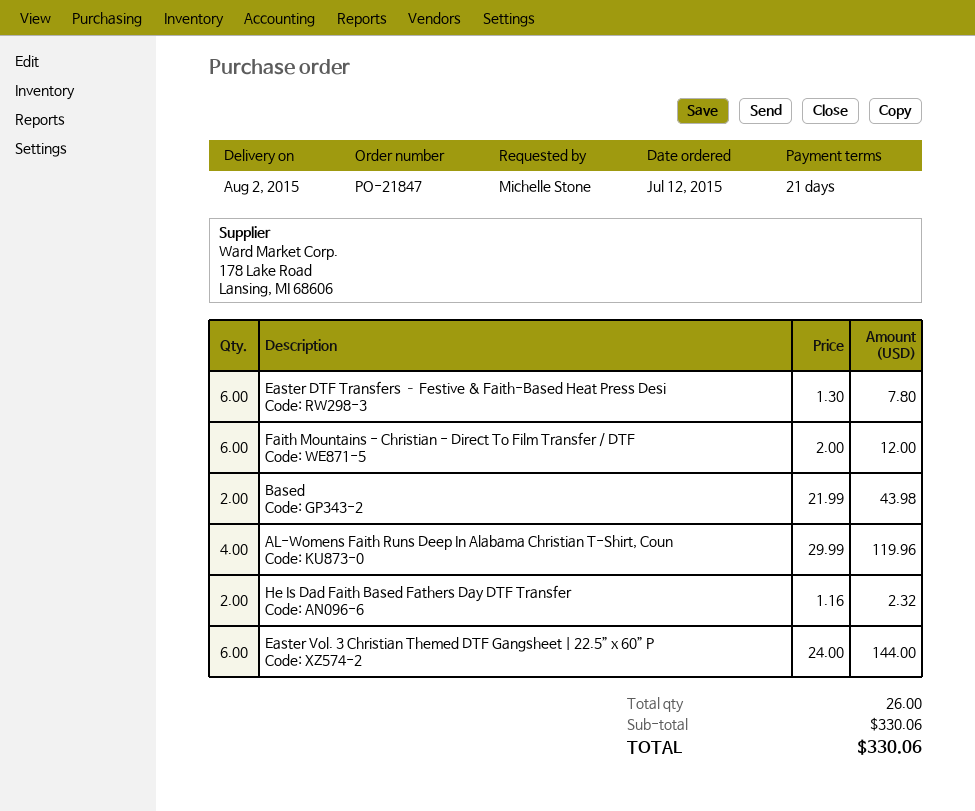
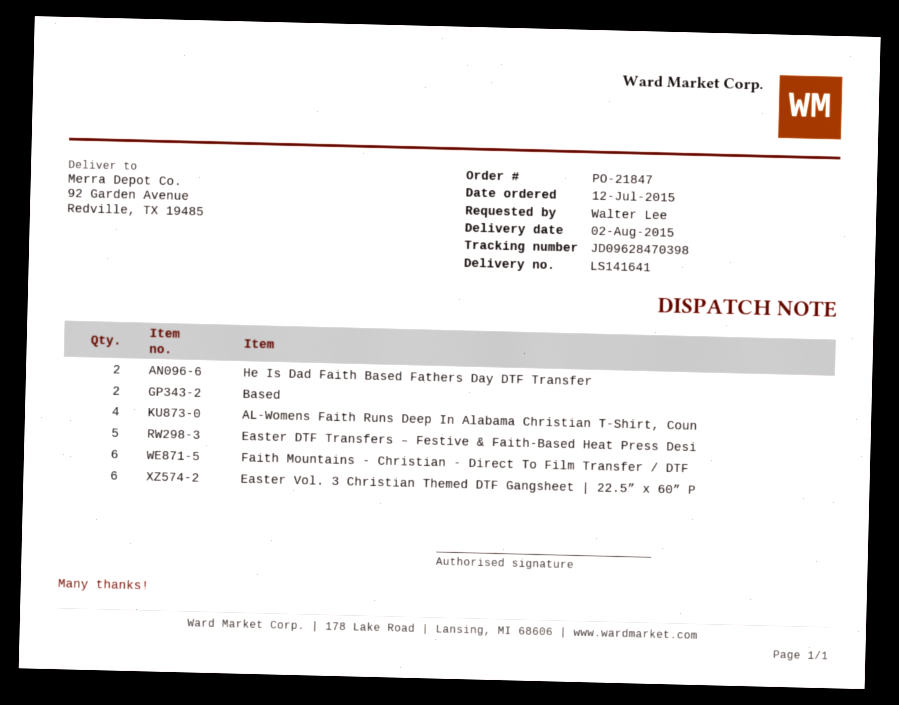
ordered by: Michelle Stone -> Walter Lee
Easter DTF Transfers – Festive & Faith-Based Heat Press Desi: 6 -> 5

